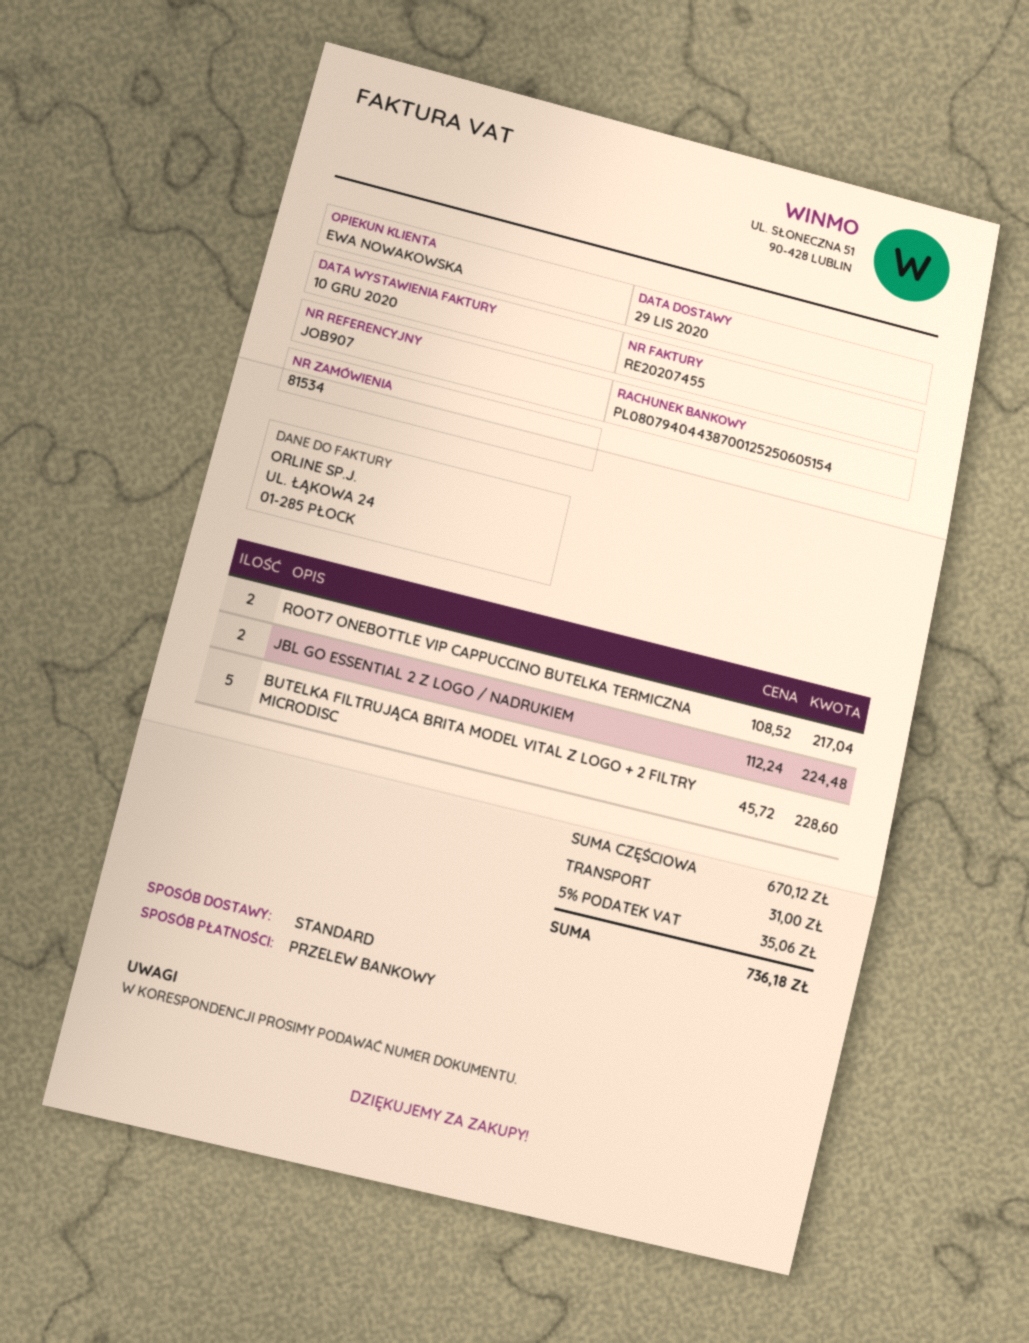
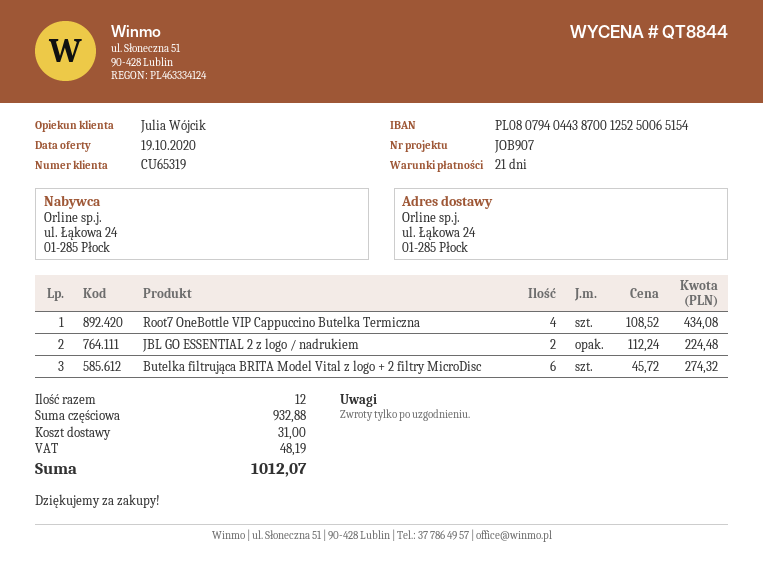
sales rep: EWA NOWAKOWSKA -> Julia Wójcik
bank account: PL08079404438700125250605154 -> PL08079404438700125250065154
ROOT7 ONEBOTTLE VIP CAPPUCCINO BUTELKA TERMICZNA: 2 x 108.52 = 217.04 -> 4 x 108.52 = 434.08
BUTELKA FILTRUJĄCA BRITA MODEL VITAL Z LOGO + 2 FILTRY MICRODISC: 5 x 45.72 = 228.60 -> 6 x 45.72 = 274.32
subtotal: 670.12 -> 932.88
tax: 35.06 -> 48.19
total: 736.18 -> 1012.07

